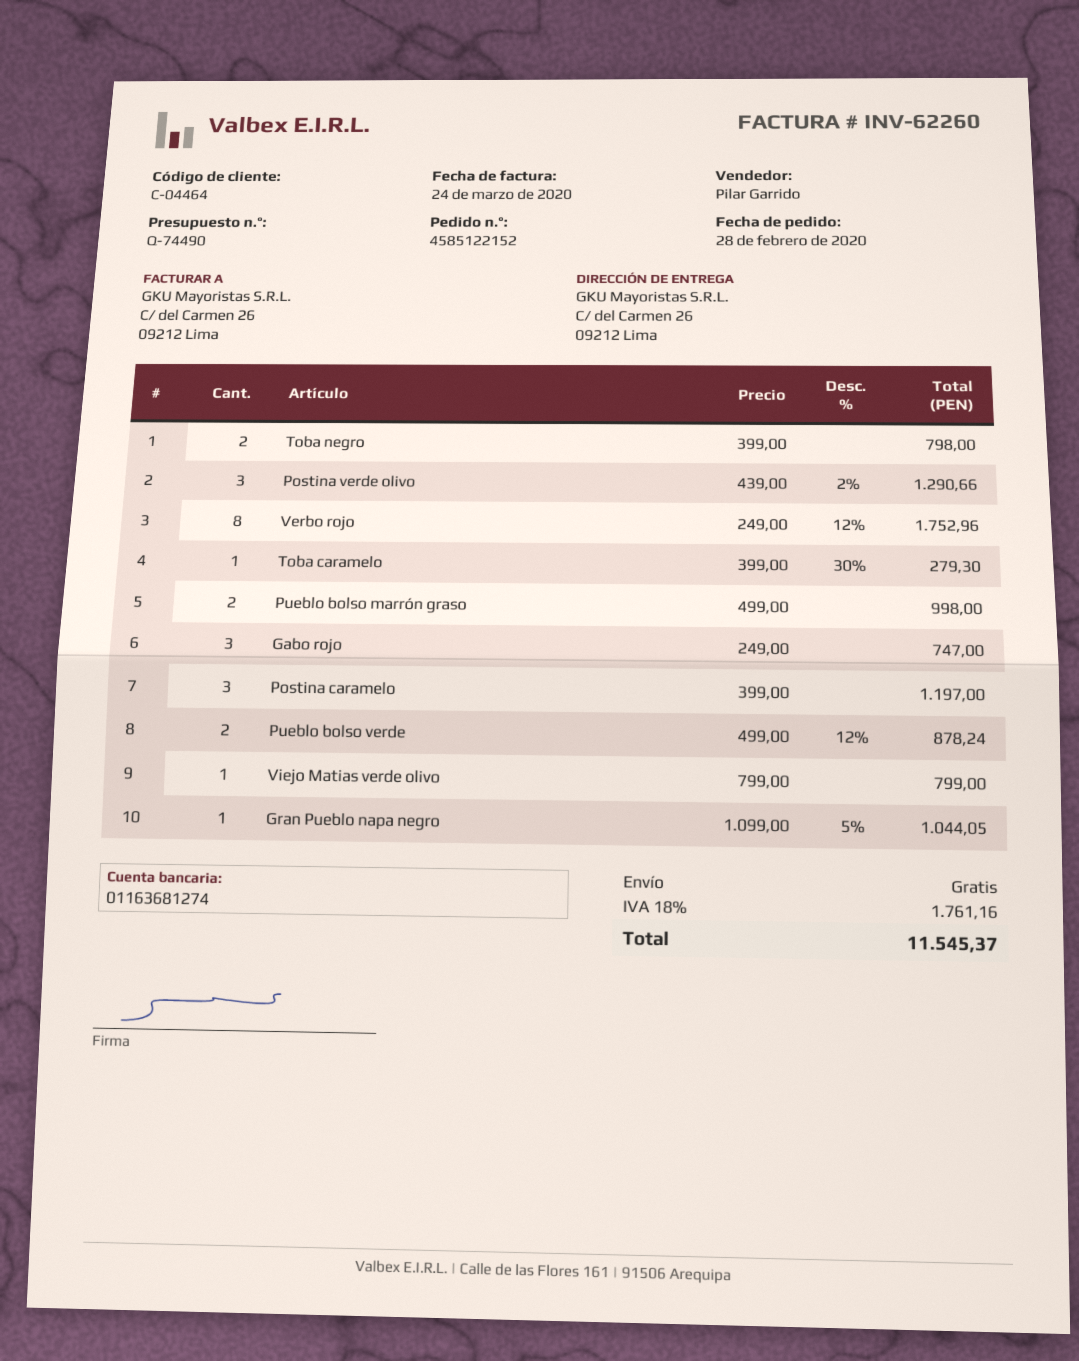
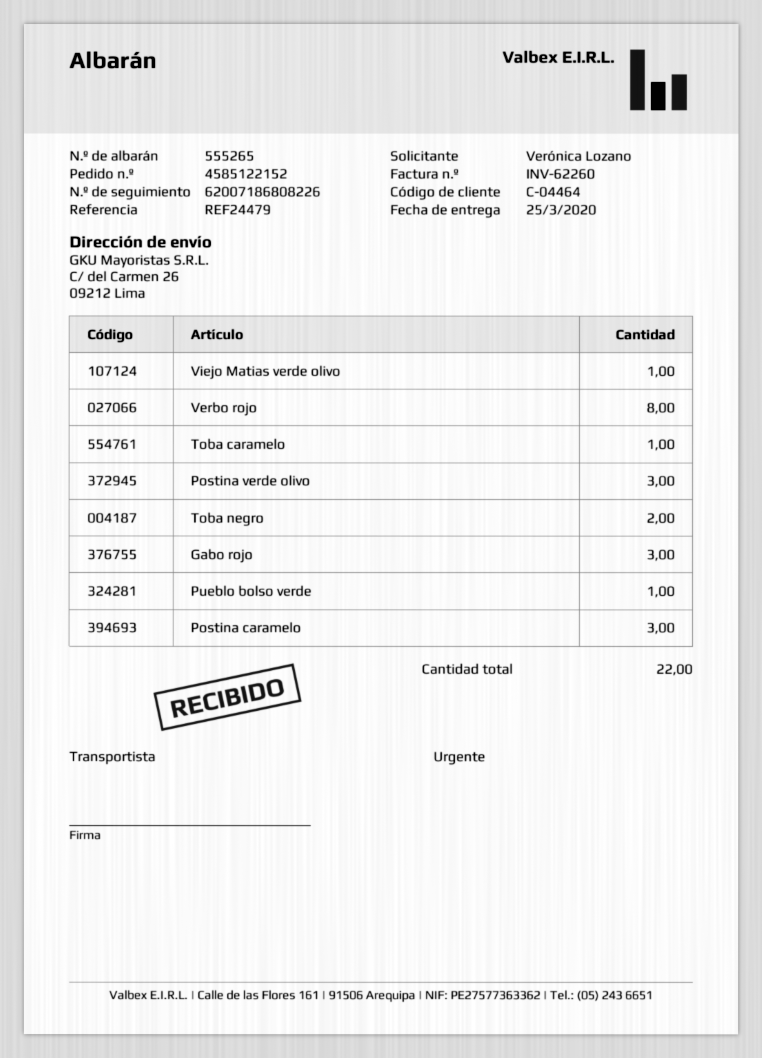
Pueblo bolso marrón graso: 2 -> none
Pueblo bolso verde: 2 -> 1
Gran Pueblo napa negro: 1 -> none

